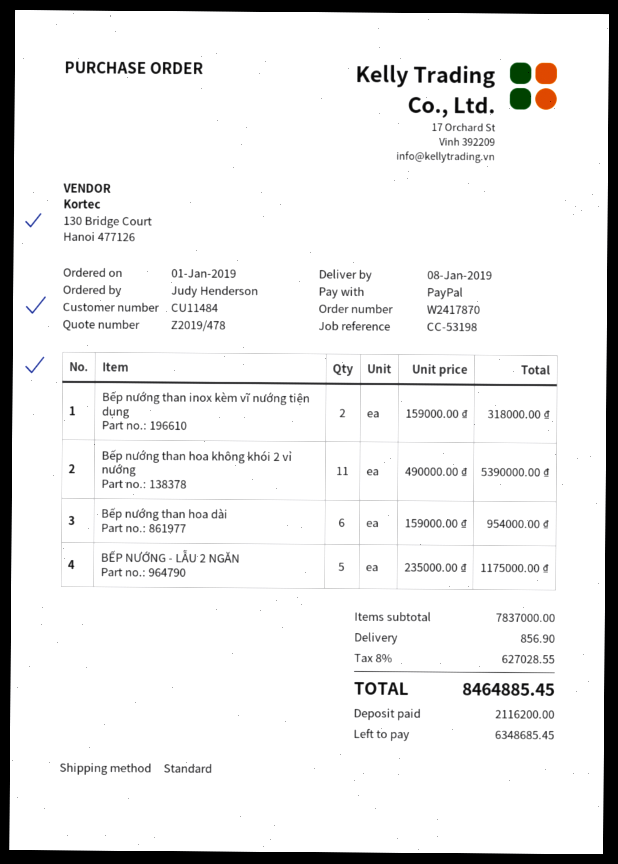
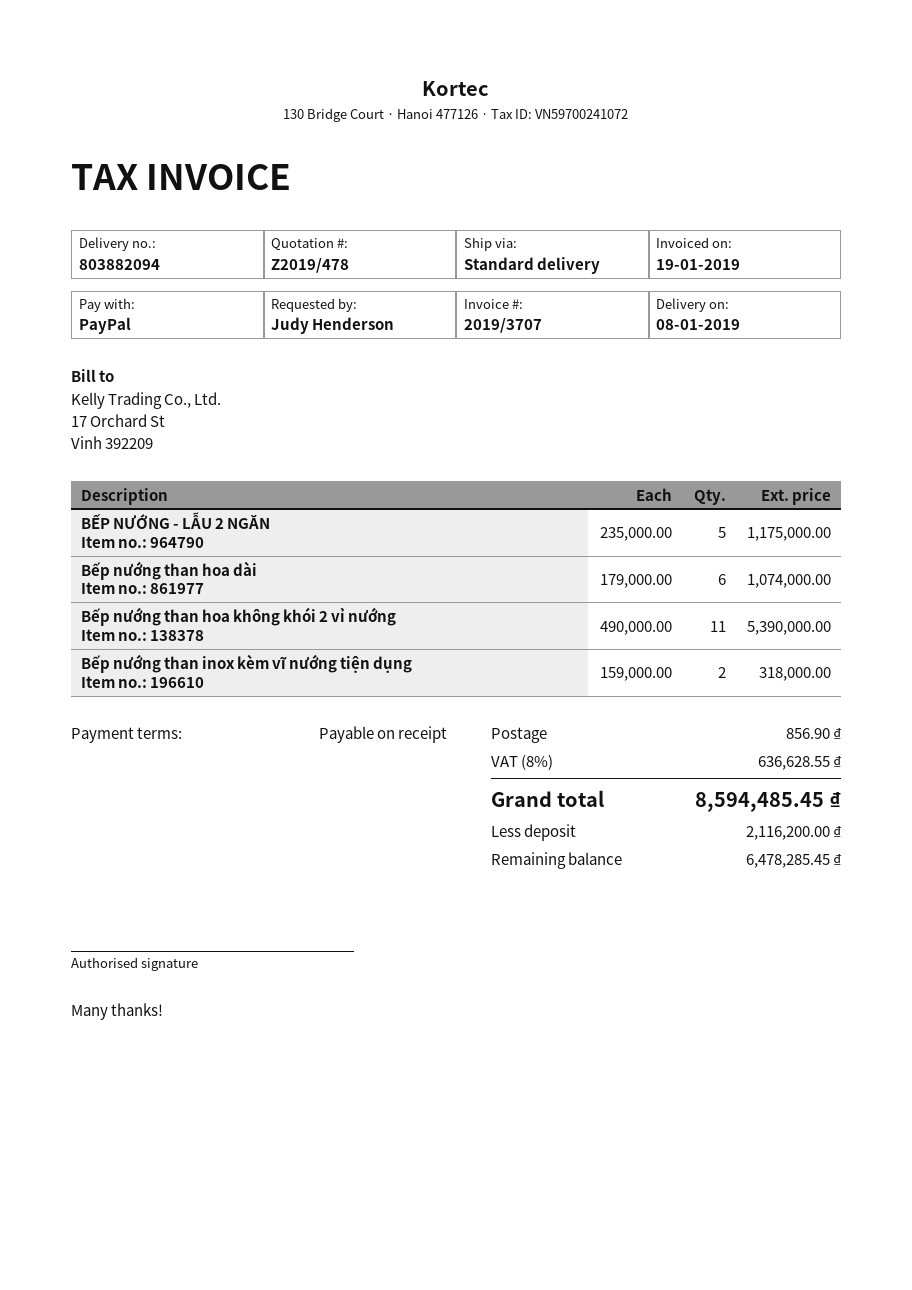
Bếp nướng than hoa dài: 6 x 159000.00 = 954000.00 -> 6 x 179000.00 = 1074000.00
tax: 8% = 627028.55 -> 8% = 636628.55
total: 8464885.45 -> 8594485.45
balance: 6348685.45 -> 6478285.45

